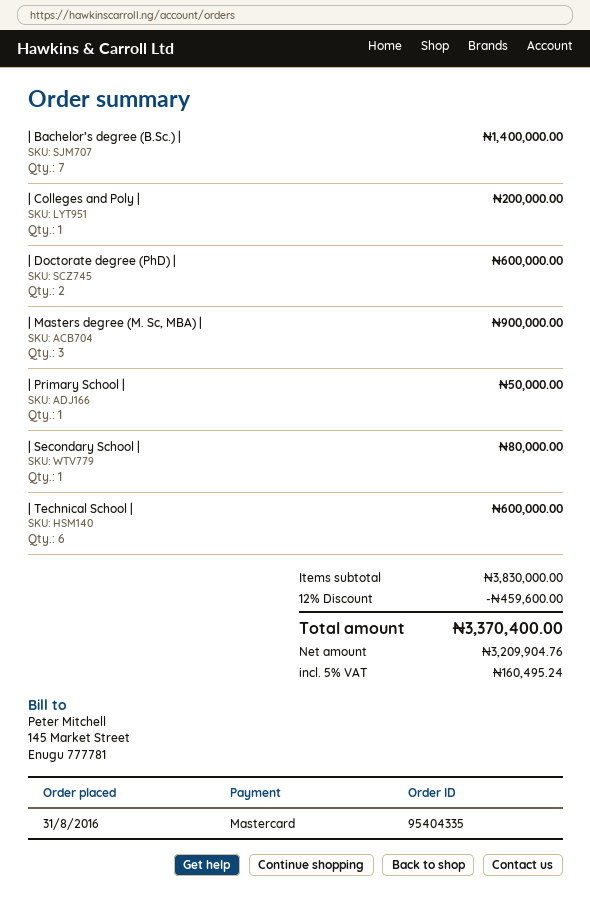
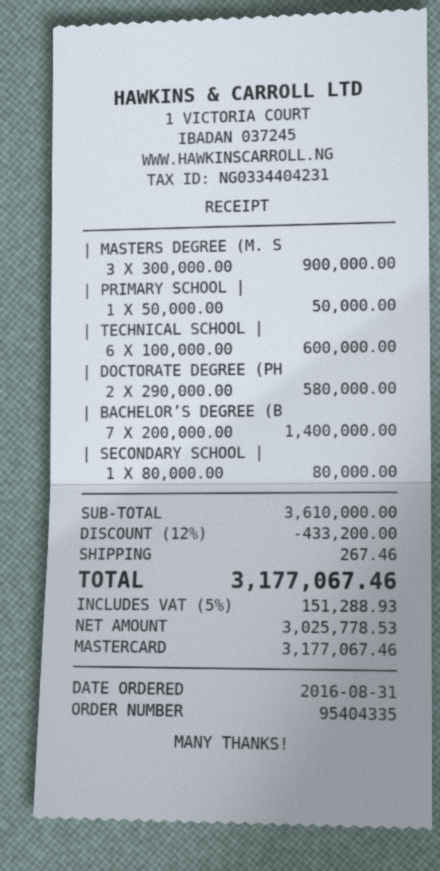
| Colleges and Poly |: 1 for 200000.00 -> none
| Doctorate degree (PhD) |: 2 for 600000.00 -> 2 for 580000.00
subtotal: 3830000.00 -> 3610000.00
discount: 12% = 459600.00 -> 12% = 433200.00
shipping: none -> 267.46
net: 3209904.76 -> 3025778.53
tax: 5% = 160495.24 -> 5% = 151288.93
total: 3370400.00 -> 3177067.46

